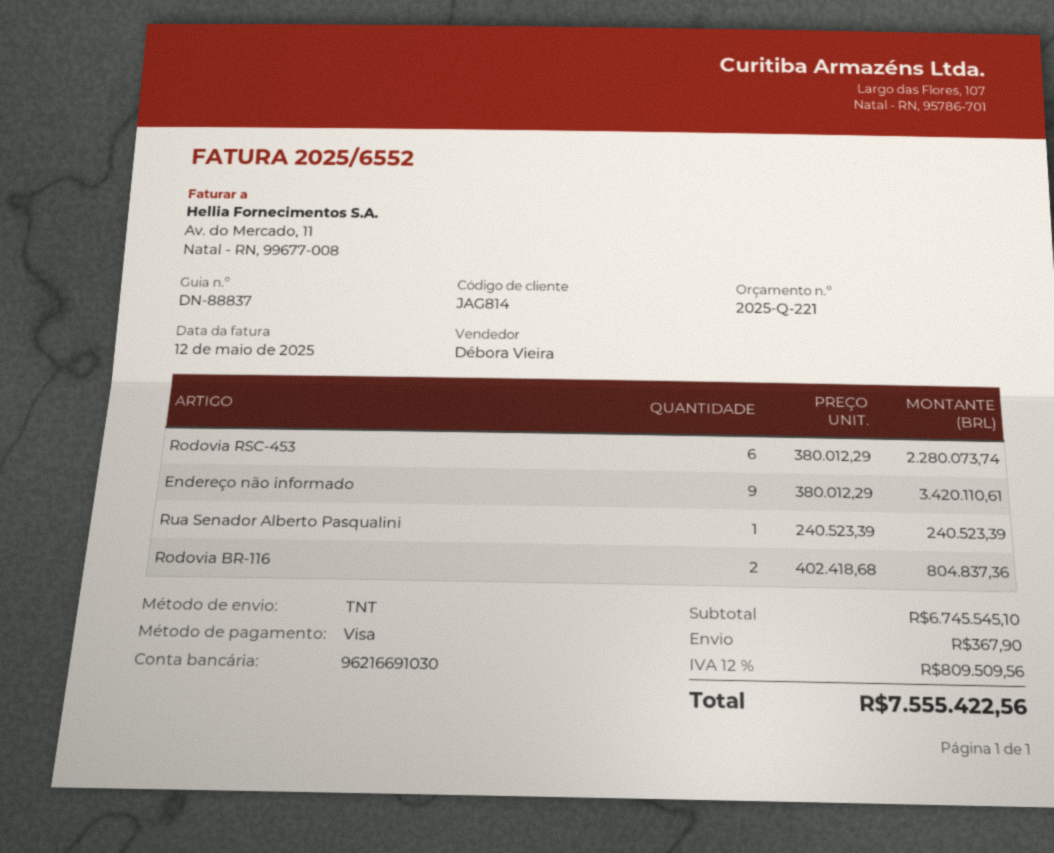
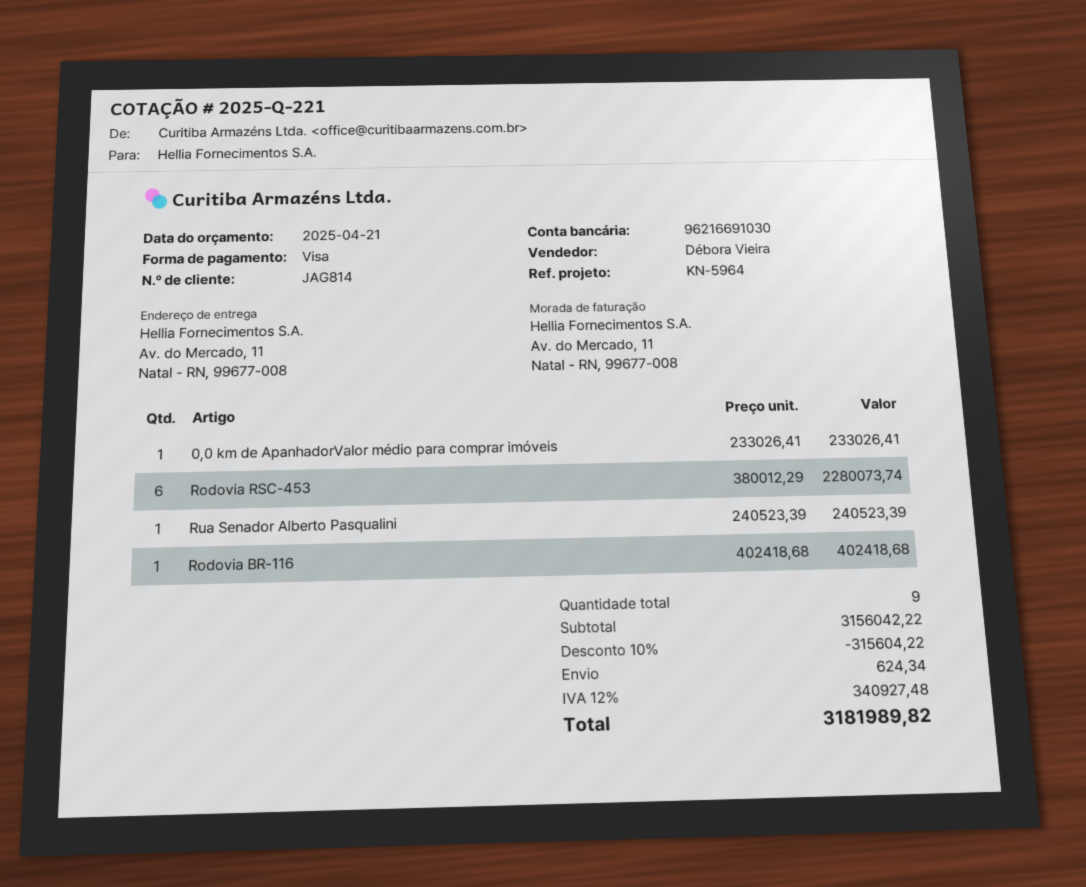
Endereço não informado: 9 x 380012.29 = 3420110.61 -> none
Rodovia BR-116: 2 x 402418.68 = 804837.36 -> 1 x 402418.68 = 402418.68
0,0 km de ApanhadorValor médio para comprar imóveis: none -> 1 x 233026.41 = 233026.41
subtotal: 6745545.10 -> 3156042.22
discount: none -> 10% = 315604.22
shipping: 367.90 -> 624.34
tax: 12% = 809509.56 -> 12% = 340927.48
total: 7555422.56 -> 3181989.82

